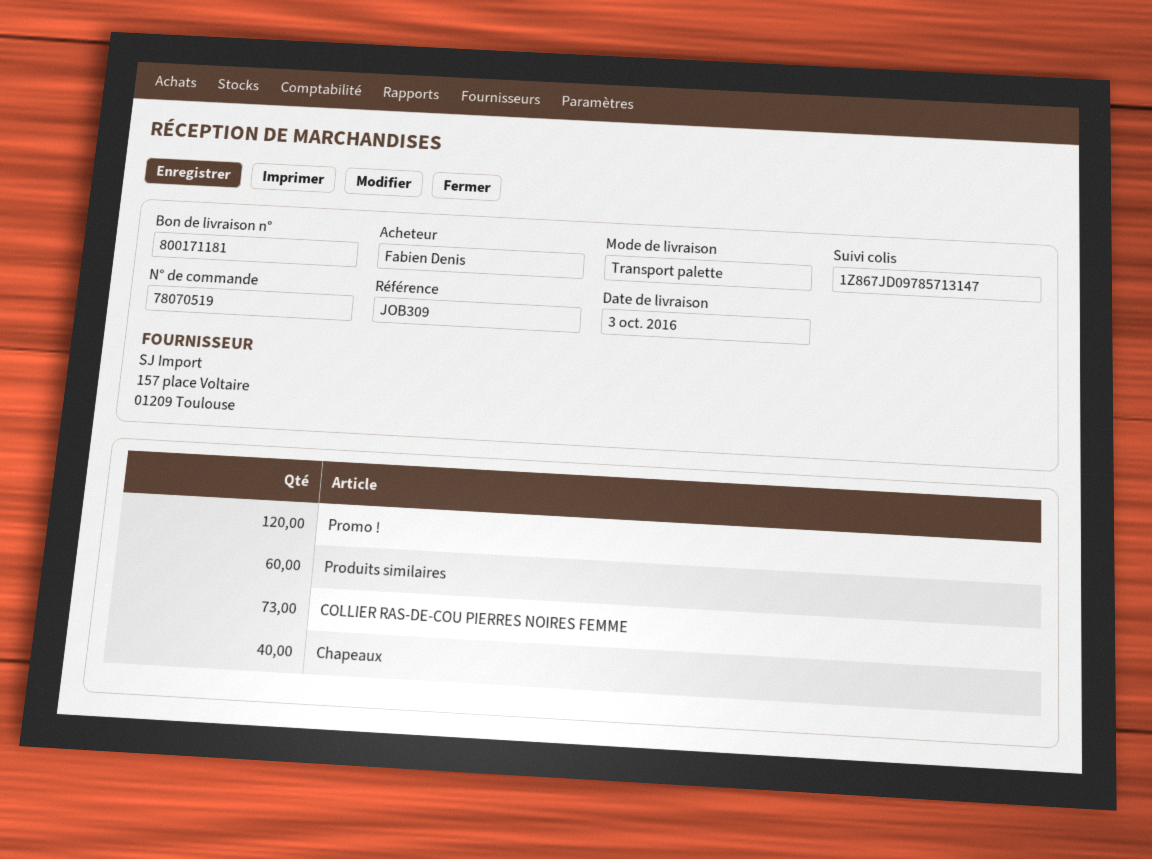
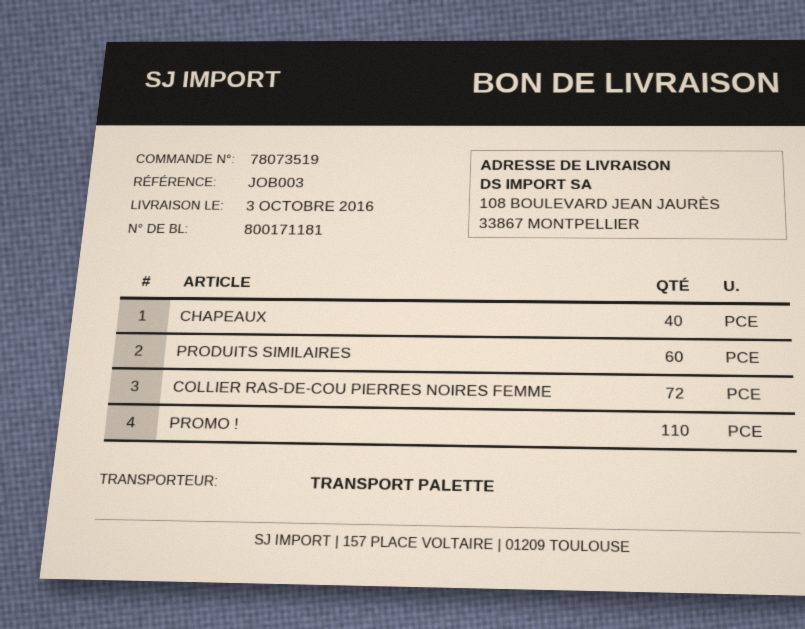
order number: 78070519 -> 78073519
reference: JOB309 -> JOB003
Promo !: 120 -> 110
COLLIER RAS-DE-COU PIERRES NOIRES FEMME: 73 -> 72

